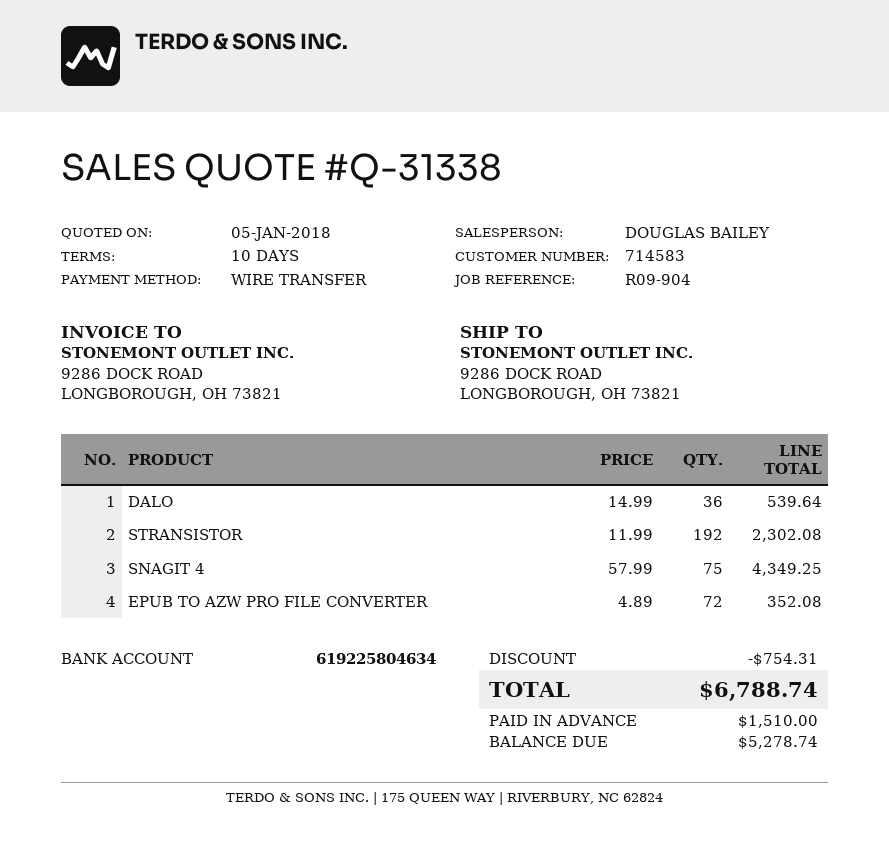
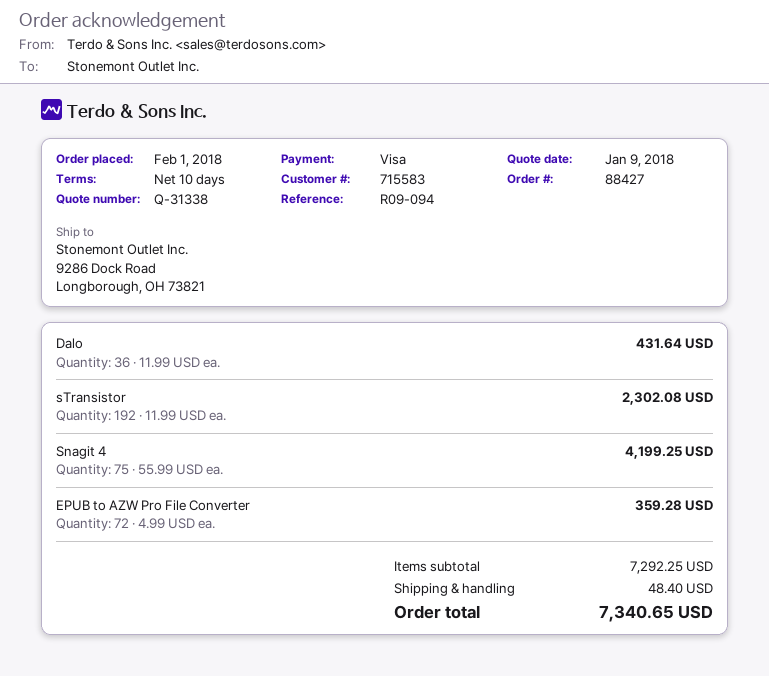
quote date: 2018-01-05 -> 2018-01-09
customer number: 714583 -> 715583
reference: R09-904 -> R09-094
payment method: bank transfer -> Visa
DALO: 36 x 14.99 = 539.64 -> 36 x 11.99 = 431.64
SNAGIT 4: 75 x 57.99 = 4349.25 -> 75 x 55.99 = 4199.25
EPUB TO AZW PRO FILE CONVERTER: 72 x 4.89 = 352.08 -> 72 x 4.99 = 359.28
discount: 754.31 -> none
shipping: none -> 48.40
total: 6788.74 -> 7340.65

